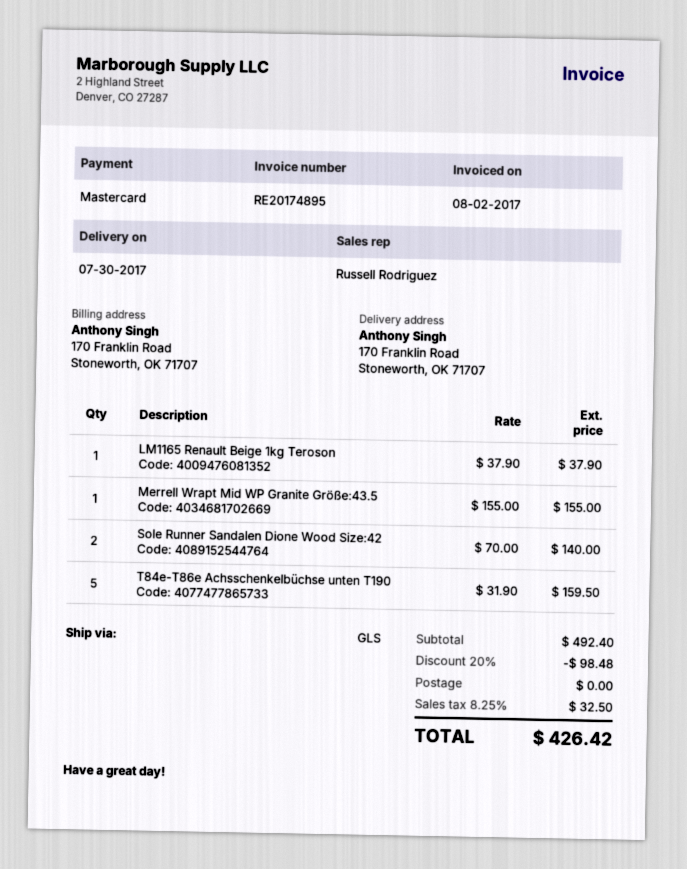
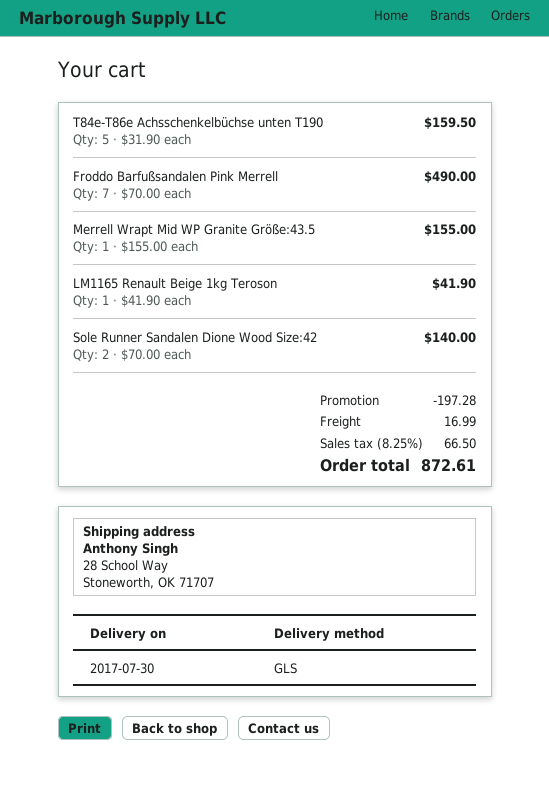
ship to: 170 Franklin Road, Stoneworth, OK 71707 -> 28 School Way, Stoneworth, OK 71707
LM1165 Renault Beige 1kg Teroson: 1 x 37.90 = 37.90 -> 1 x 41.90 = 41.90
Froddo Barfußsandalen Pink Merrell: none -> 7 x 70.00 = 490.00
discount: 98.48 -> 197.28
shipping: 0.00 -> 16.99
tax: 8.25% = 32.50 -> 8.25% = 66.50
total: 426.42 -> 872.61

